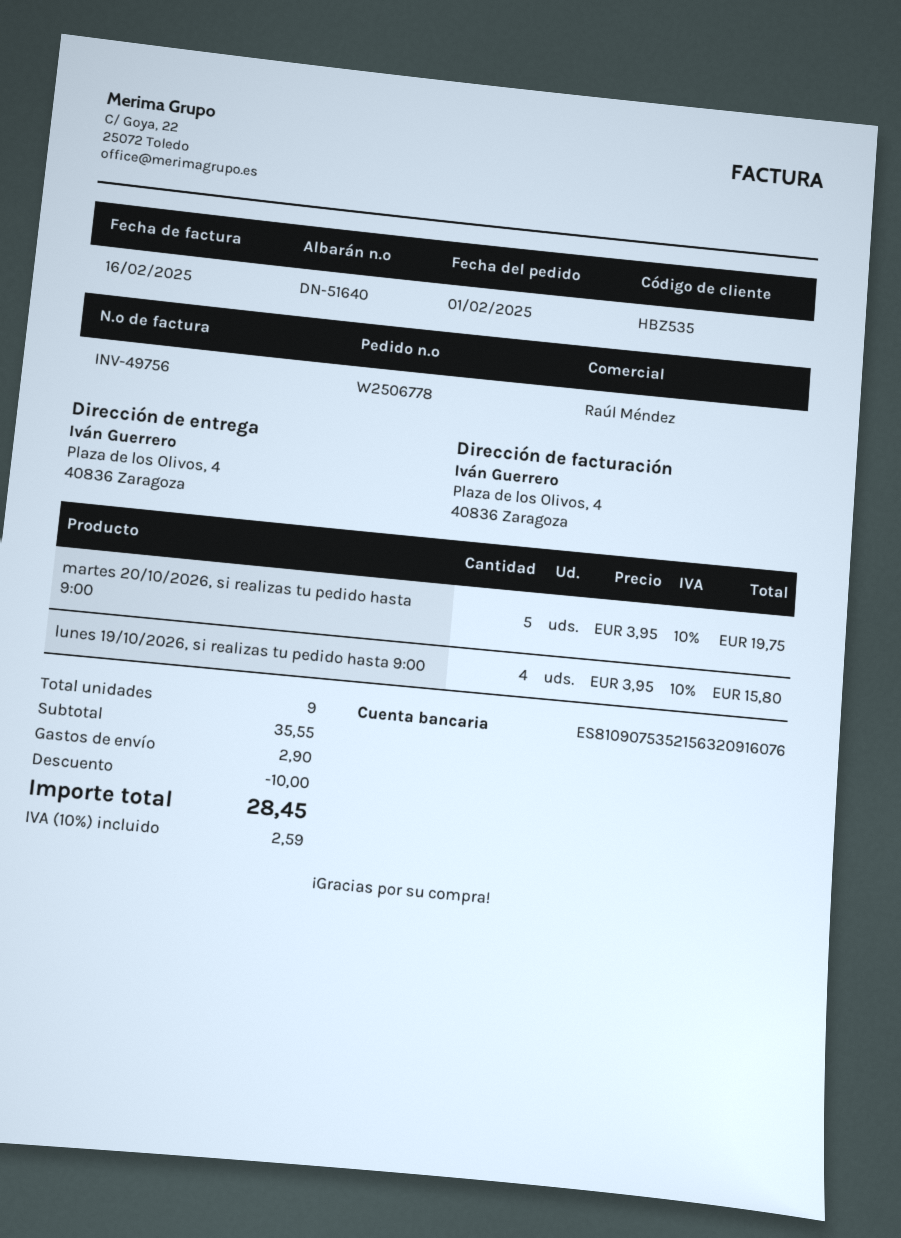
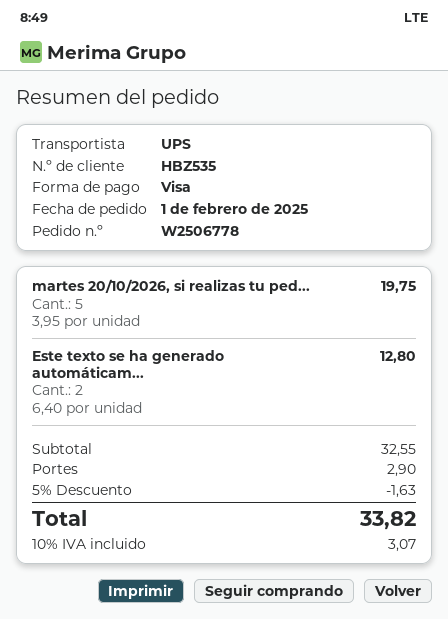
lunes 19/10/2026, si realizas tu pedido hasta 9:00: 4 x 3.95 = 15.80 -> none
Este texto se ha generado automáticam...: none -> 2 x 6.40 = 12.80
subtotal: 35.55 -> 32.55
discount: 10.00 -> 1.63
tax: 10% = 2.59 -> 10% = 3.07
total: 28.45 -> 33.82

